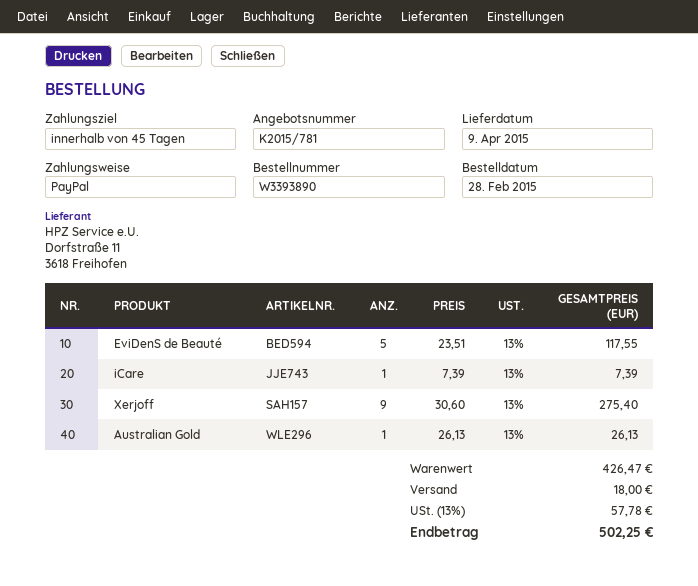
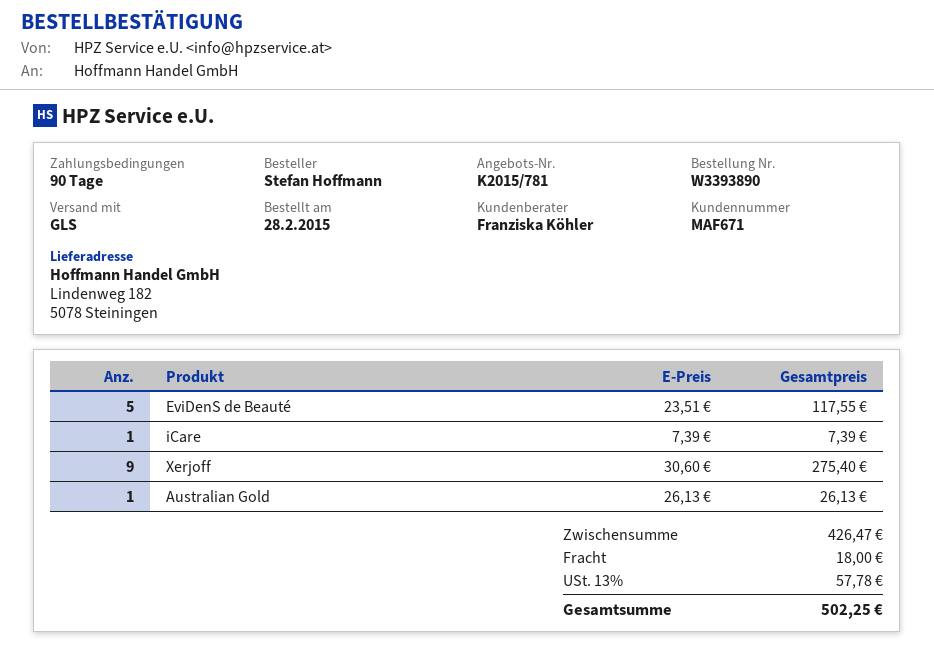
payment terms: 45 days -> 90 days

